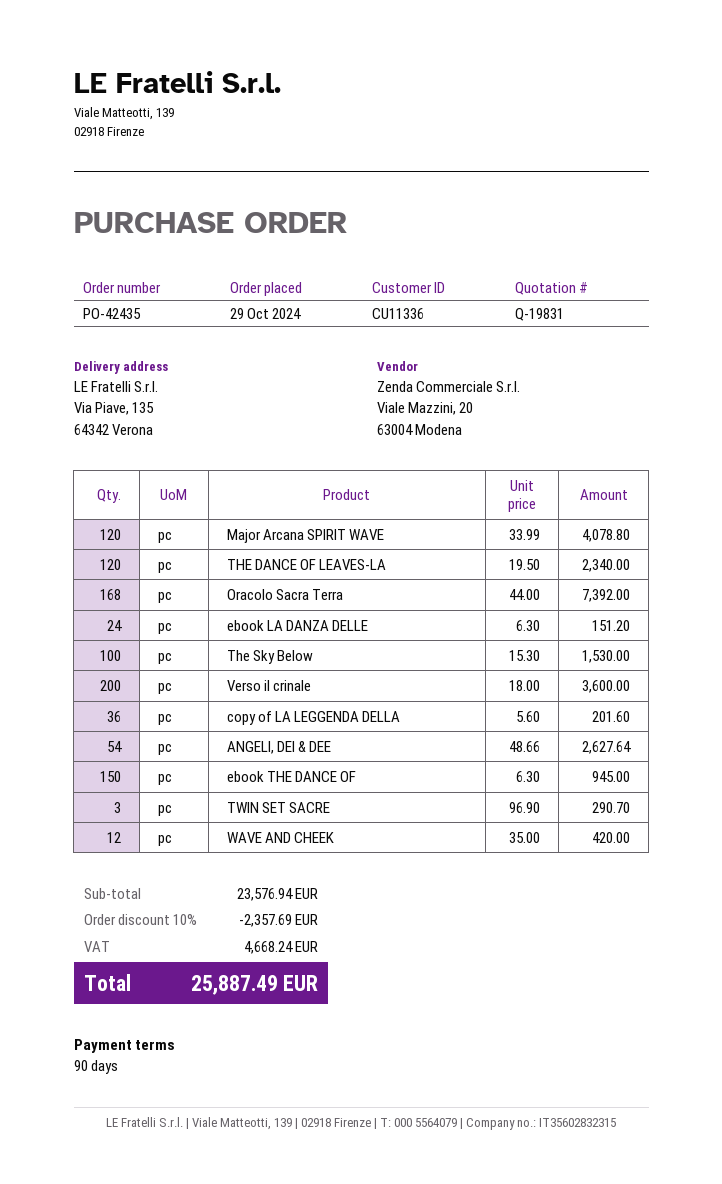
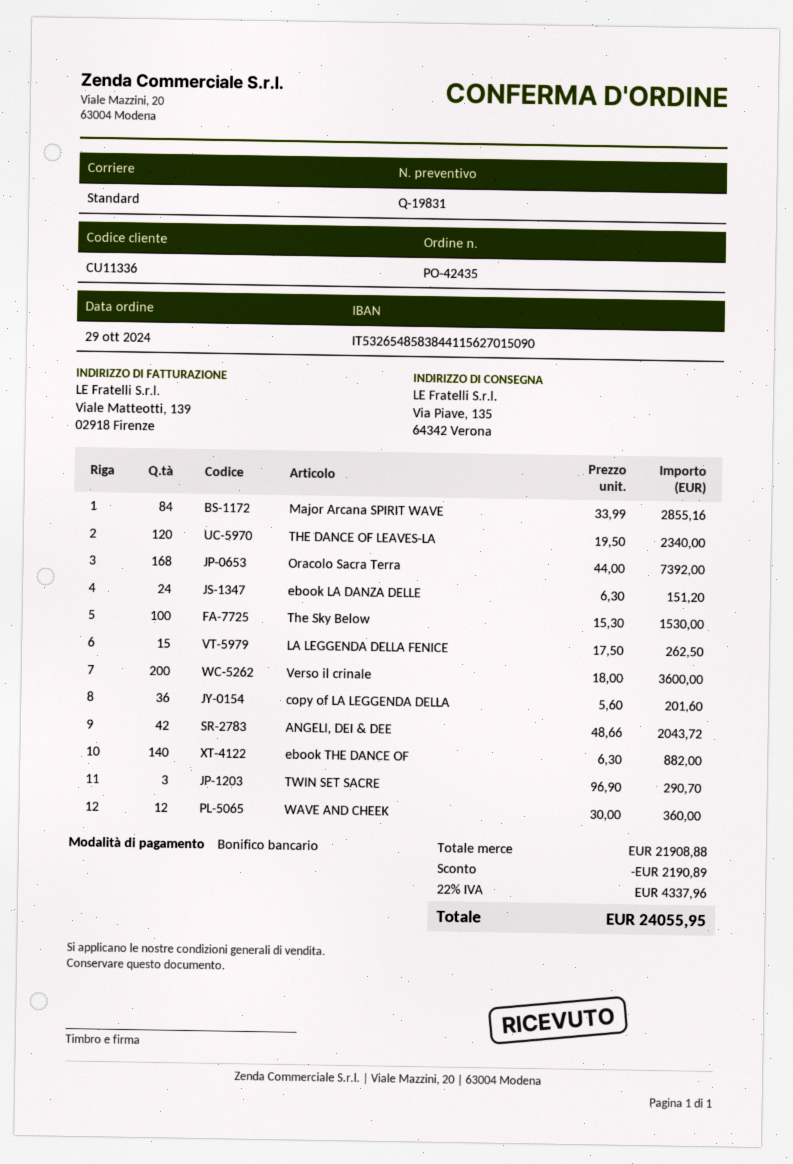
Major Arcana SPIRIT WAVE: 120 x 33.99 = 4078.80 -> 84 x 33.99 = 2855.16
ANGELI, DEI & DEE: 54 x 48.66 = 2627.64 -> 42 x 48.66 = 2043.72
ebook THE DANCE OF: 150 x 6.30 = 945.00 -> 140 x 6.30 = 882.00
WAVE AND CHEEK: 12 x 35.00 = 420.00 -> 12 x 30.00 = 360.00
LA LEGGENDA DELLA FENICE: none -> 15 x 17.50 = 262.50
subtotal: 23576.94 -> 21908.88
discount: 2357.69 -> 2190.89
tax: 4668.24 -> 4337.96
total: 25887.49 -> 24055.95

